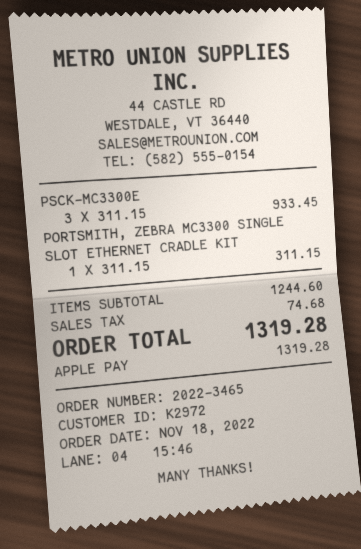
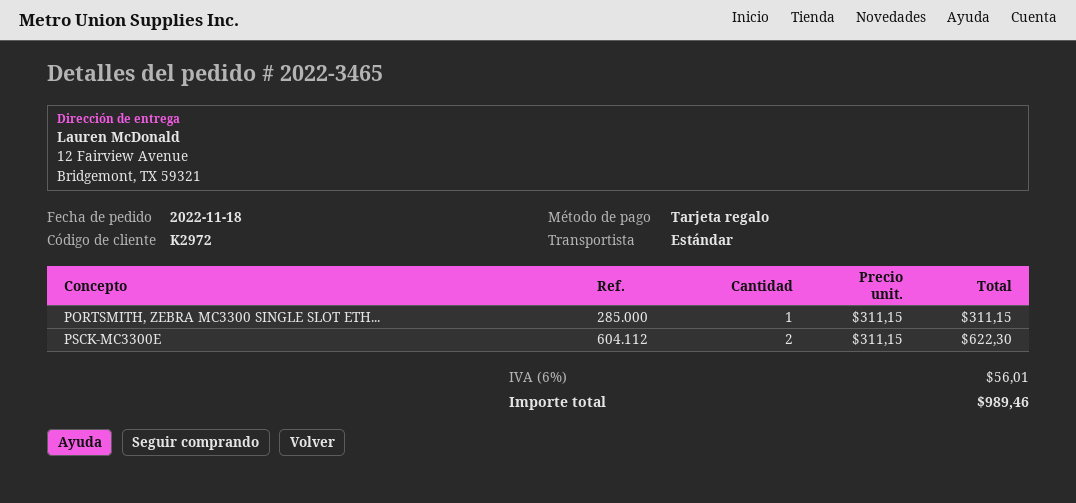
payment method: Apple Pay -> gift card
PSCK-MC3300E: 3 x 311.15 = 933.45 -> 2 x 311.15 = 622.30
tax: 74.68 -> 56.01
total: 1319.28 -> 989.46

